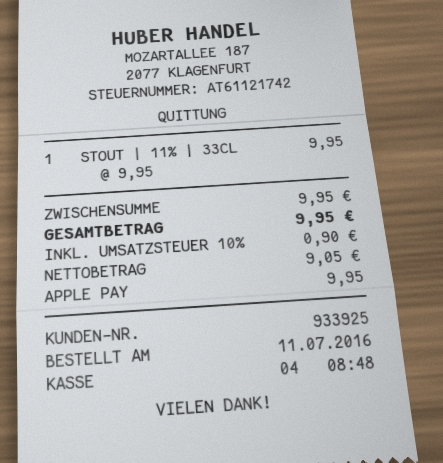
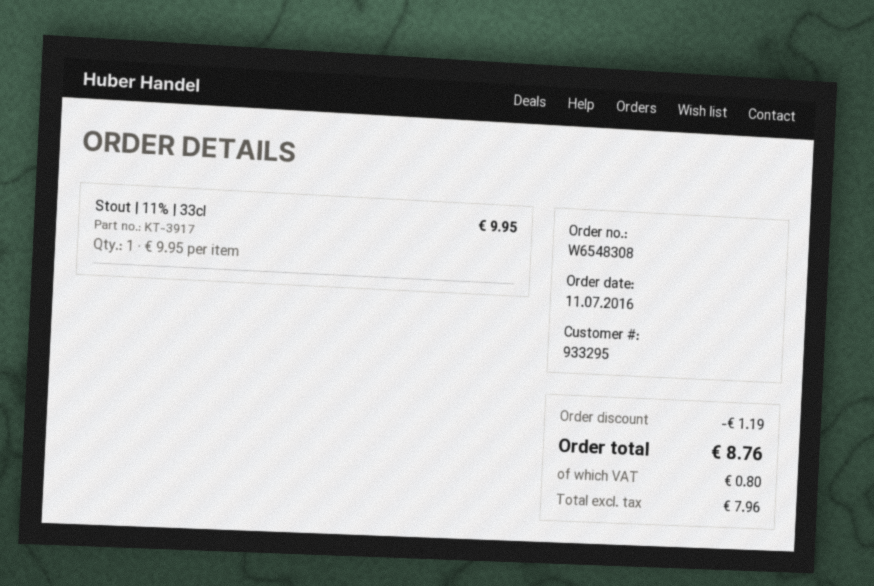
customer number: 933925 -> 933295
discount: none -> 1.19
net: 9.05 -> 7.96
tax: 0.90 -> 0.80
total: 9.95 -> 8.76

